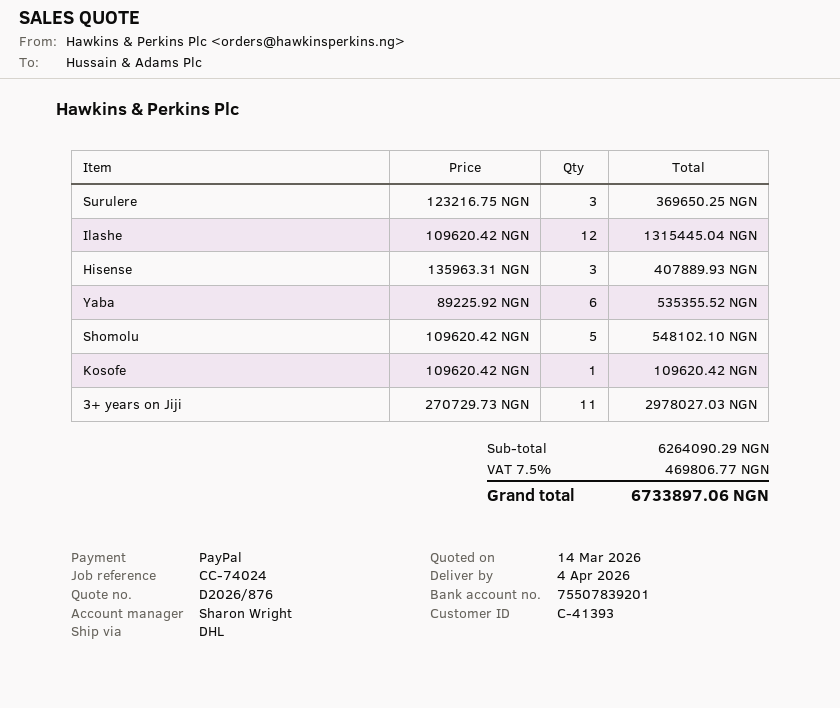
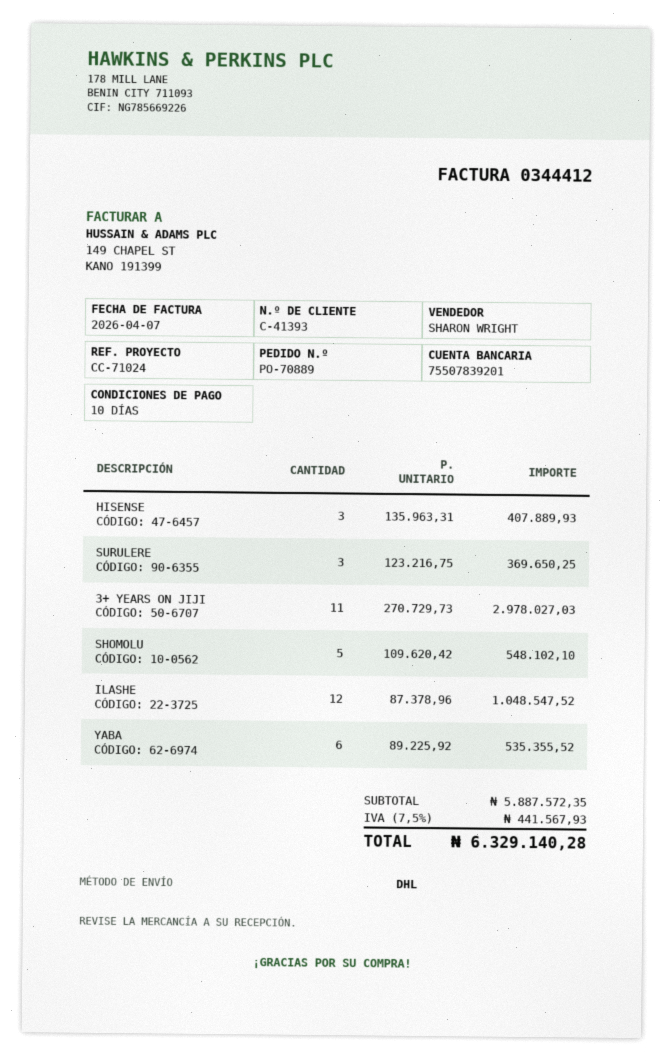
reference: CC-74024 -> CC-71024
Ilashe: 12 x 109620.42 = 1315445.04 -> 12 x 87378.96 = 1048547.52
Kosofe: 1 x 109620.42 = 109620.42 -> none
subtotal: 6264090.29 -> 5887572.35
tax: 7.5% = 469806.77 -> 7.5% = 441567.93
total: 6733897.06 -> 6329140.28

